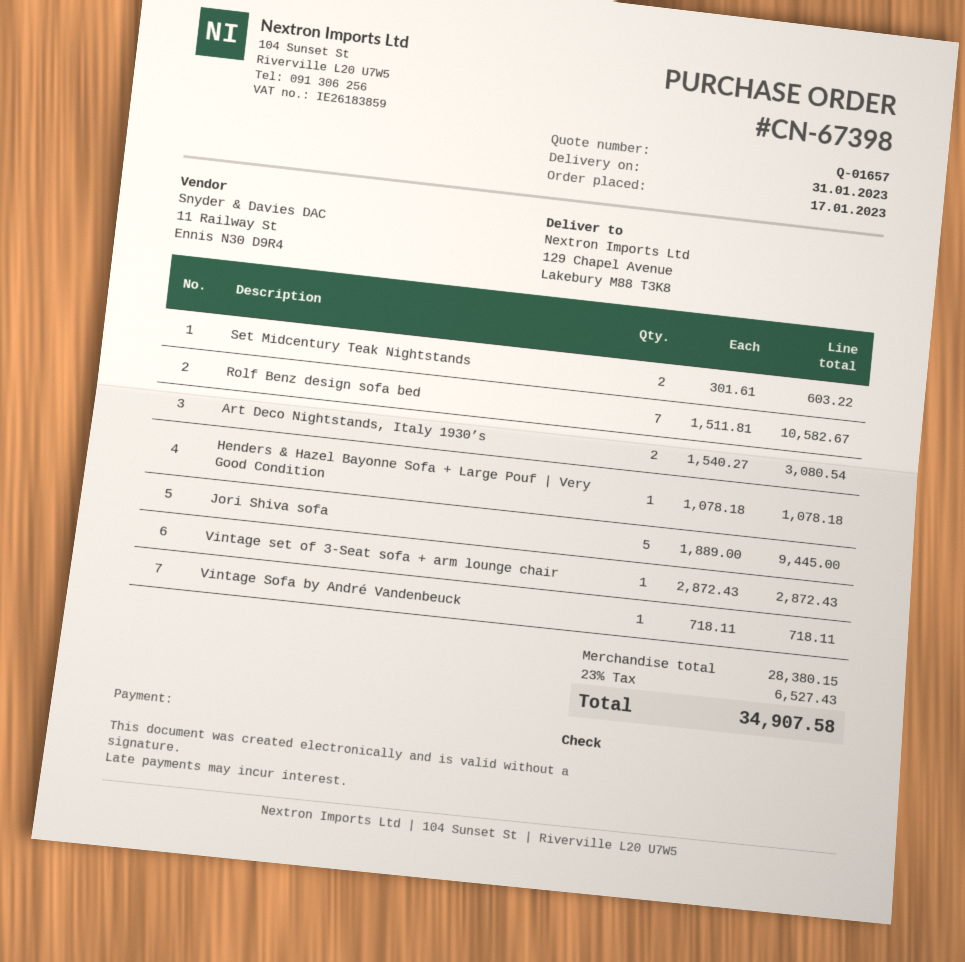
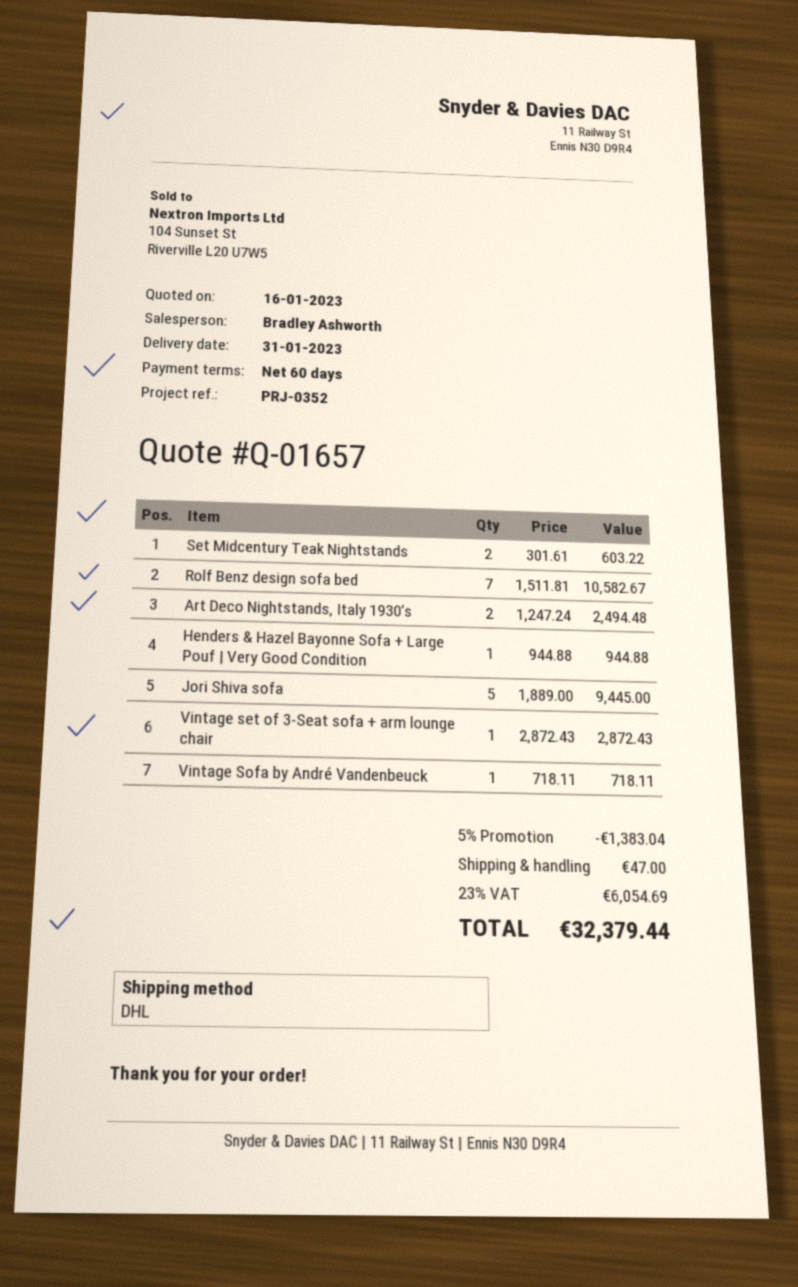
Art Deco Nightstands, Italy 1930’s: 2 x 1540.27 = 3080.54 -> 2 x 1247.24 = 2494.48
Henders & Hazel Bayonne Sofa + Large Pouf | Very Good Condition: 1 x 1078.18 = 1078.18 -> 1 x 944.88 = 944.88
discount: none -> 5% = 1383.04
shipping: none -> 47.00
tax: 23% = 6527.43 -> 23% = 6054.69
total: 34907.58 -> 32379.44

